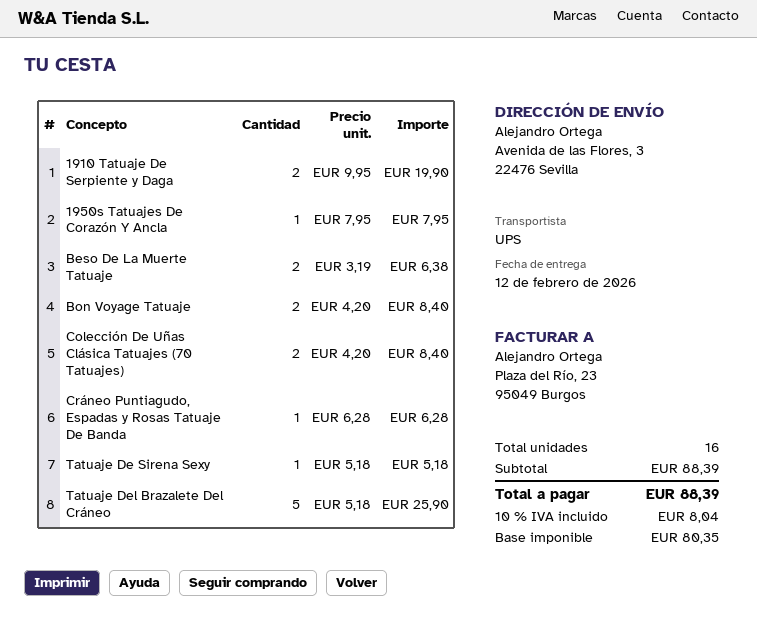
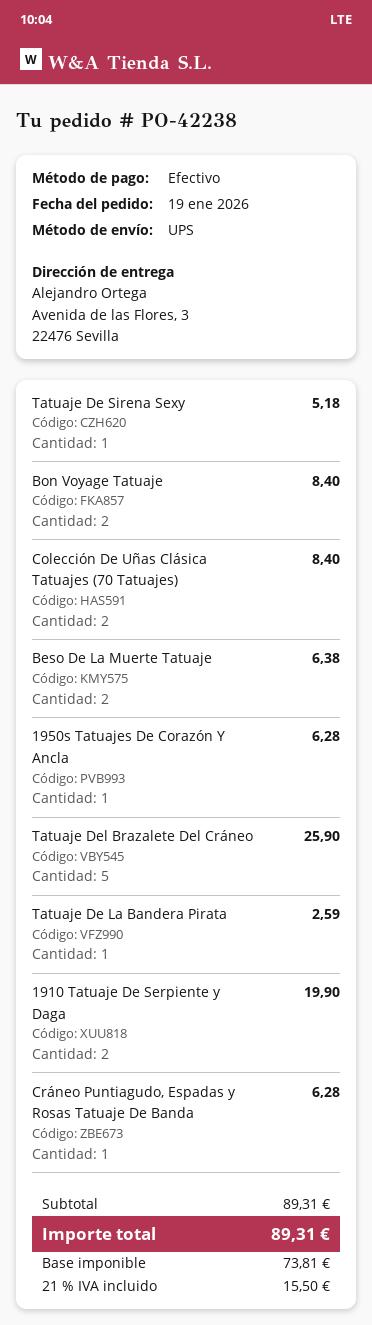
1950s Tatuajes De Corazón Y Ancla: 1 for 7.95 -> 1 for 6.28
Tatuaje De La Bandera Pirata: none -> 1 for 2.59
subtotal: 88.39 -> 89.31
net: 80.35 -> 73.81
tax: 10% = 8.04 -> 21% = 15.50
total: 88.39 -> 89.31

